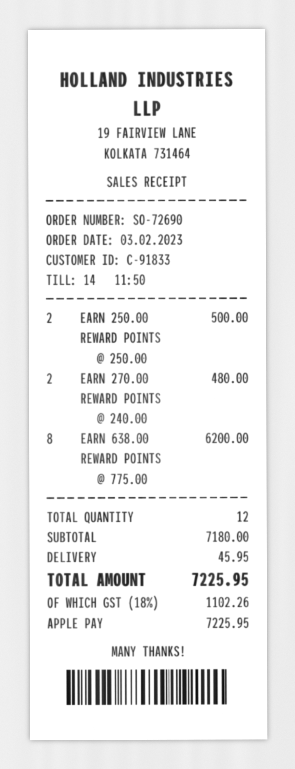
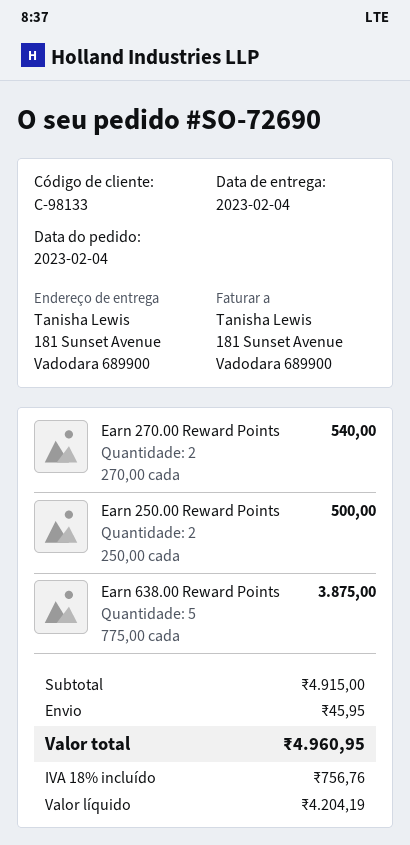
order date: 2023-02-03 -> 2023-02-04
customer number: C-91833 -> C-98133
EARN 270.00 REWARD POINTS: 2 x 240.00 = 480.00 -> 2 x 270.00 = 540.00
EARN 638.00 REWARD POINTS: 8 x 775.00 = 6200.00 -> 5 x 775.00 = 3875.00
subtotal: 7180.00 -> 4915.00
tax: 18% = 1102.26 -> 18% = 756.76
total: 7225.95 -> 4960.95

